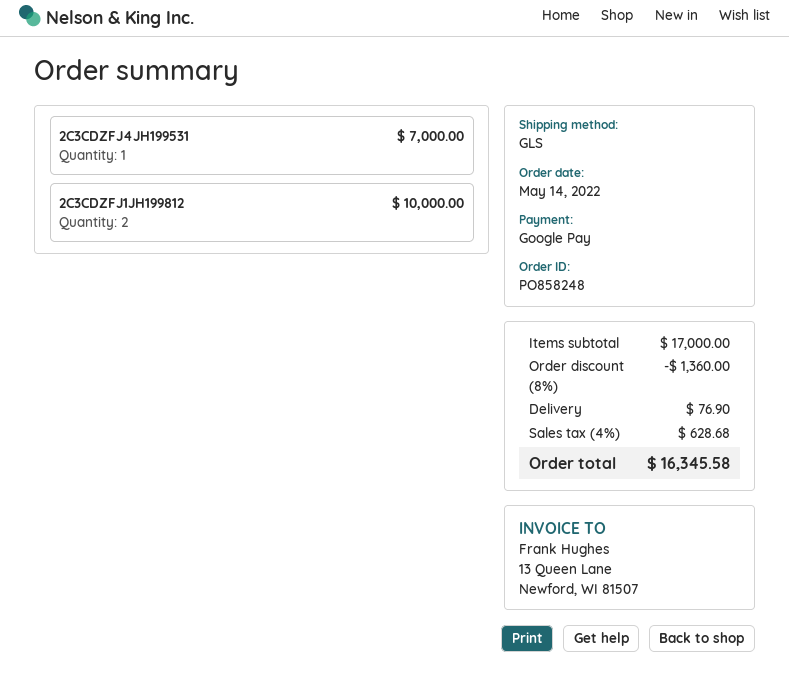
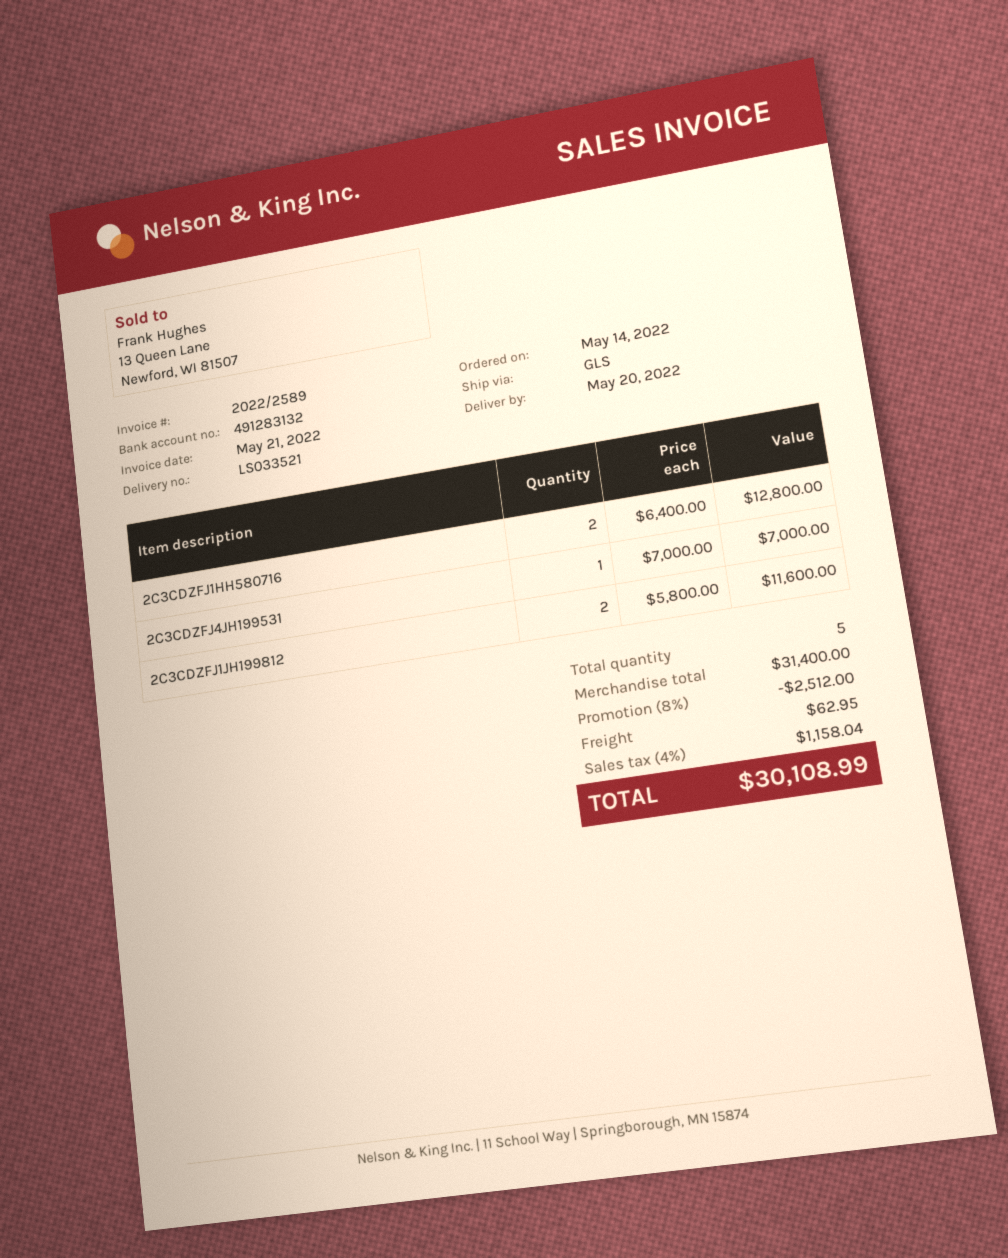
2C3CDZFJ1JH199812: 2 for 10000.00 -> 2 for 11600.00
2C3CDZFJ1HH580716: none -> 2 for 12800.00
subtotal: 17000.00 -> 31400.00
discount: 8% = 1360.00 -> 8% = 2512.00
shipping: 76.90 -> 62.95
tax: 4% = 628.68 -> 4% = 1158.04
total: 16345.58 -> 30108.99

